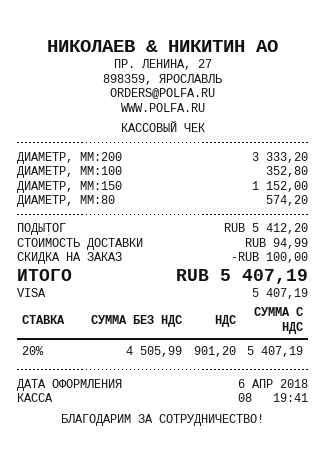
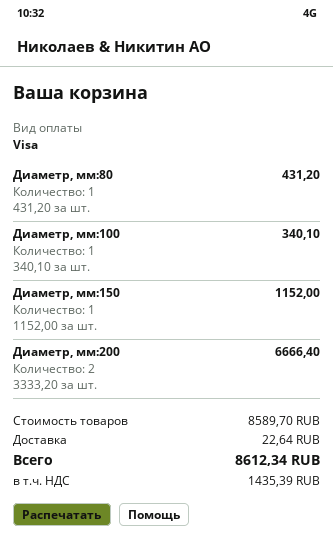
ДИАМЕТР, ММ:200: 1 x 3333.20 = 3333.20 -> 2 x 3333.20 = 6666.40
ДИАМЕТР, ММ:100: 1 x 352.80 = 352.80 -> 1 x 340.10 = 340.10
ДИАМЕТР, ММ:80: 1 x 574.20 = 574.20 -> 1 x 431.20 = 431.20
subtotal: 5412.20 -> 8589.70
discount: 100.00 -> none
shipping: 94.99 -> 22.64
tax: 901.20 -> 1435.39
total: 5407.19 -> 8612.34

